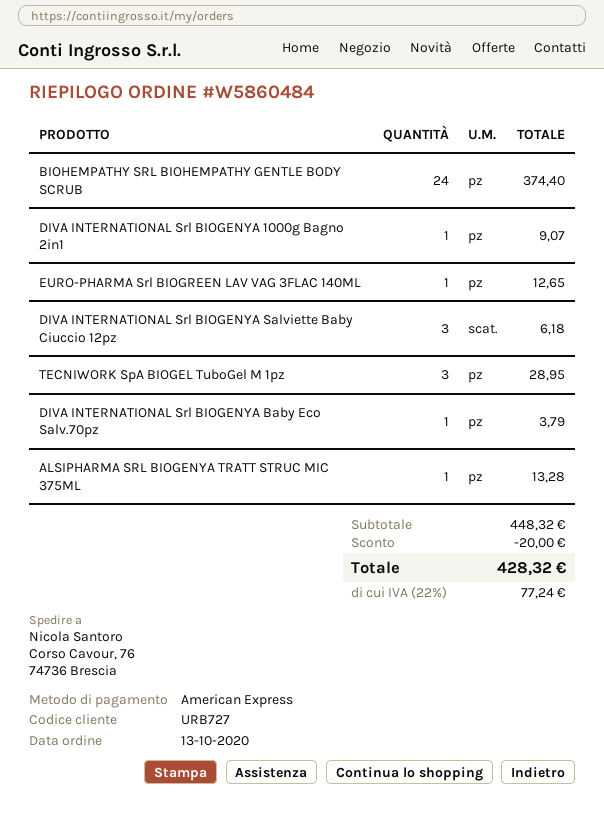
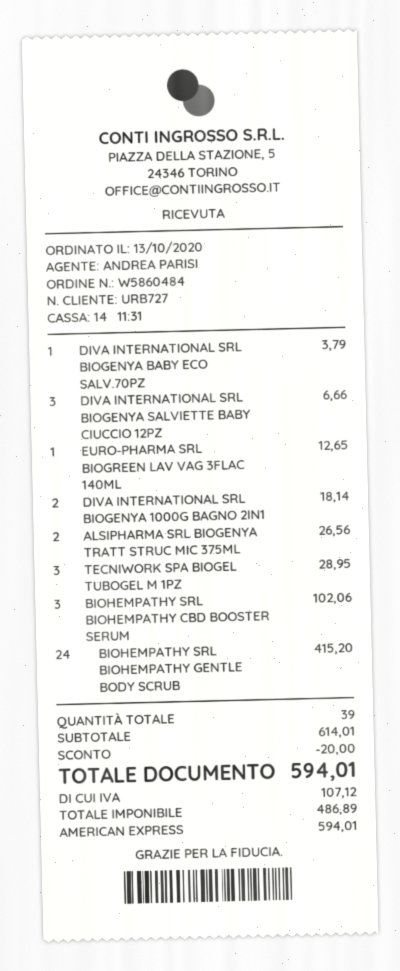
BIOHEMPATHY SRL BIOHEMPATHY GENTLE BODY SCRUB: 24 for 374.40 -> 24 for 415.20
DIVA INTERNATIONAL Srl BIOGENYA 1000g Bagno 2in1: 1 for 9.07 -> 2 for 18.14
DIVA INTERNATIONAL Srl BIOGENYA Salviette Baby Ciuccio 12pz: 3 for 6.18 -> 3 for 6.66
ALSIPHARMA SRL BIOGENYA TRATT STRUC MIC 375ML: 1 for 13.28 -> 2 for 26.56
BIOHEMPATHY SRL BIOHEMPATHY CBD BOOSTER SERUM: none -> 3 for 102.06
subtotal: 448.32 -> 614.01
tax: 77.24 -> 107.12
total: 428.32 -> 594.01

